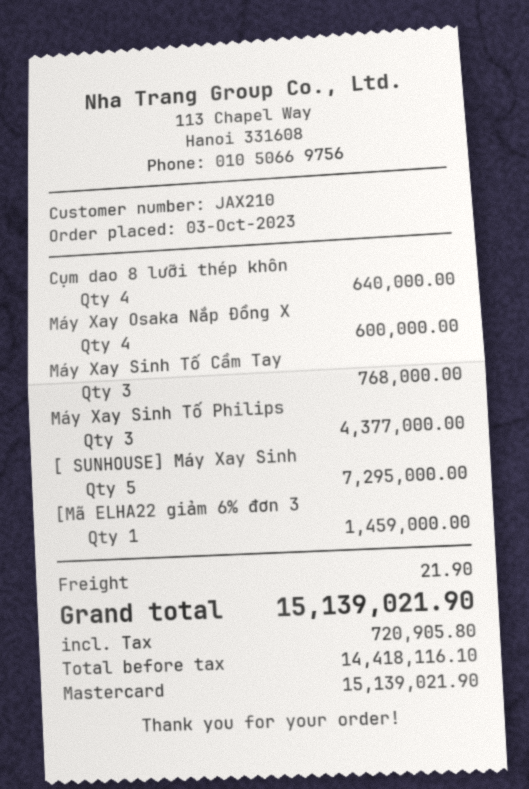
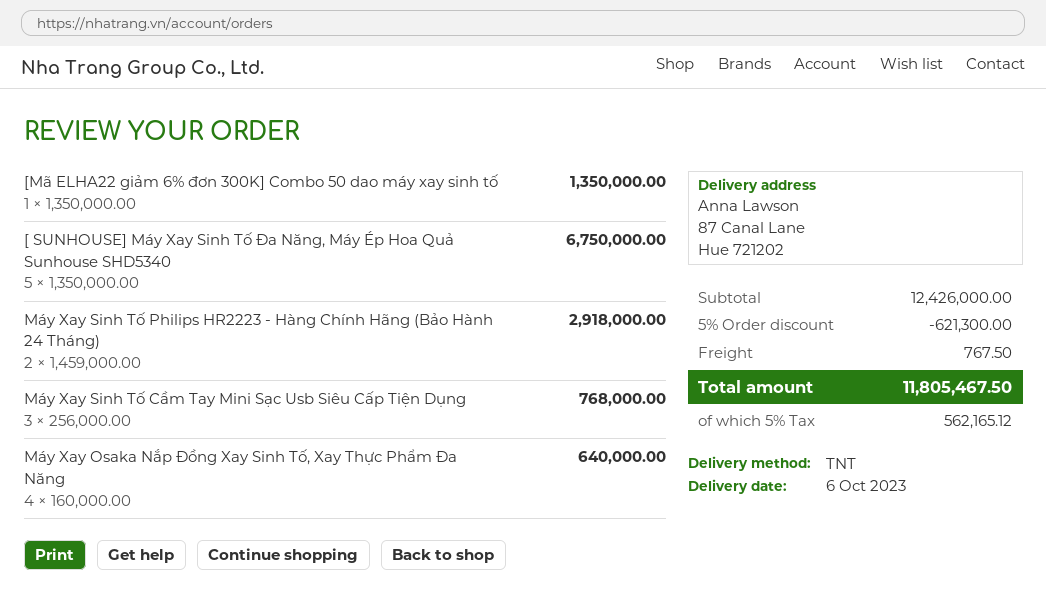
Cụm dao 8 lưỡi thép khôn: 4 for 640000.00 -> none
Máy Xay Osaka Nắp Đồng X: 4 for 600000.00 -> 4 for 640000.00
Máy Xay Sinh Tố Philips: 3 for 4377000.00 -> 2 for 2918000.00
[ SUNHOUSE] Máy Xay Sinh: 5 for 7295000.00 -> 5 for 6750000.00
[Mã ELHA22 giảm 6% đơn 3: 1 for 1459000.00 -> 1 for 1350000.00
discount: none -> 5% = 621300.00
shipping: 21.90 -> 767.50
tax: 720905.80 -> 562165.12
total: 15139021.90 -> 11805467.50

